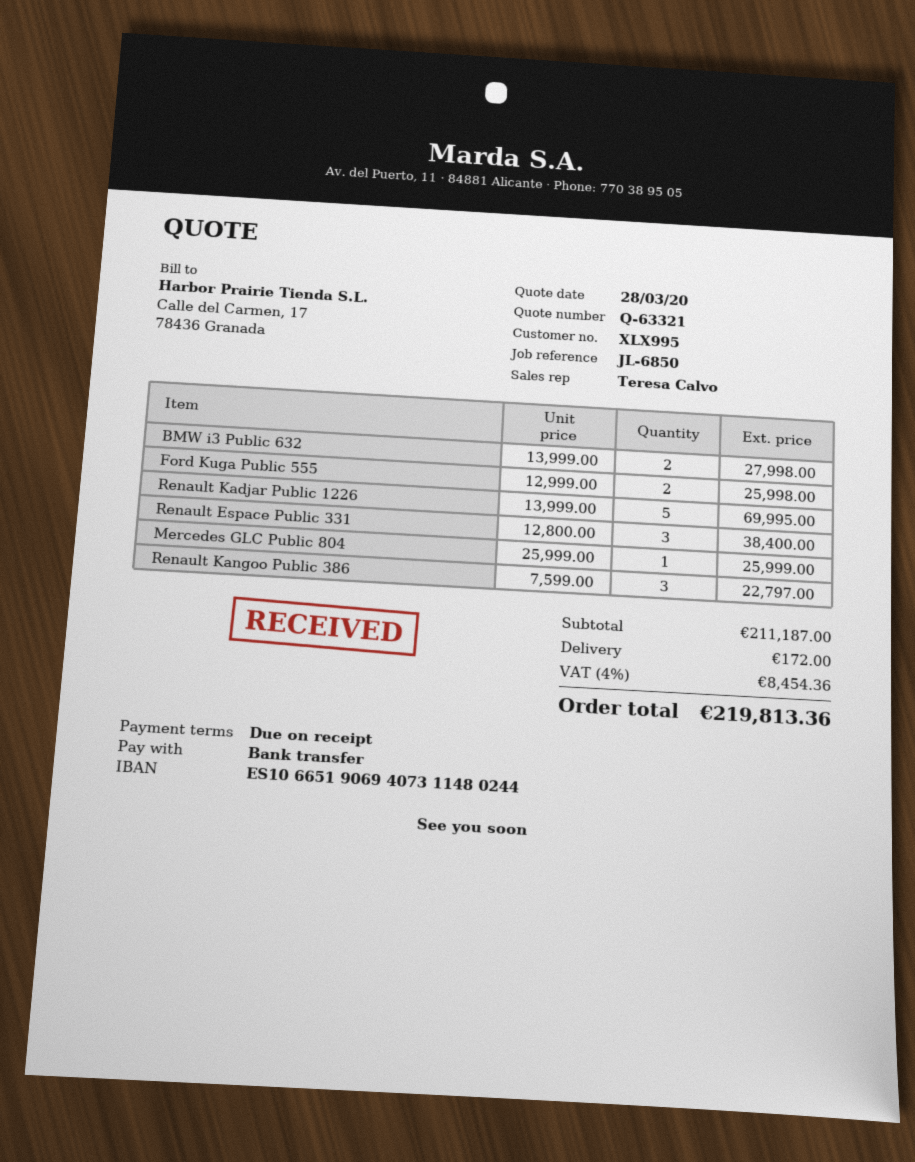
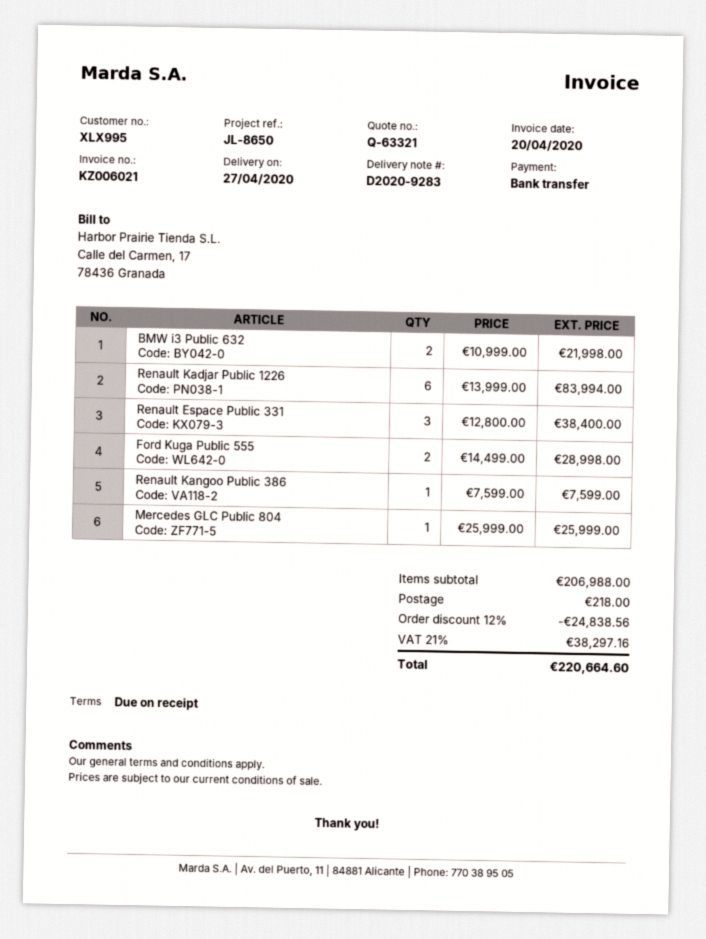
reference: JL-6850 -> JL-8650
BMW i3 Public 632: 2 x 13999.00 = 27998.00 -> 2 x 10999.00 = 21998.00
Ford Kuga Public 555: 2 x 12999.00 = 25998.00 -> 2 x 14499.00 = 28998.00
Renault Kadjar Public 1226: 5 x 13999.00 = 69995.00 -> 6 x 13999.00 = 83994.00
Renault Kangoo Public 386: 3 x 7599.00 = 22797.00 -> 1 x 7599.00 = 7599.00
subtotal: 211187.00 -> 206988.00
discount: none -> 12% = 24838.56
shipping: 172.00 -> 218.00
tax: 4% = 8454.36 -> 21% = 38297.16
total: 219813.36 -> 220664.60

